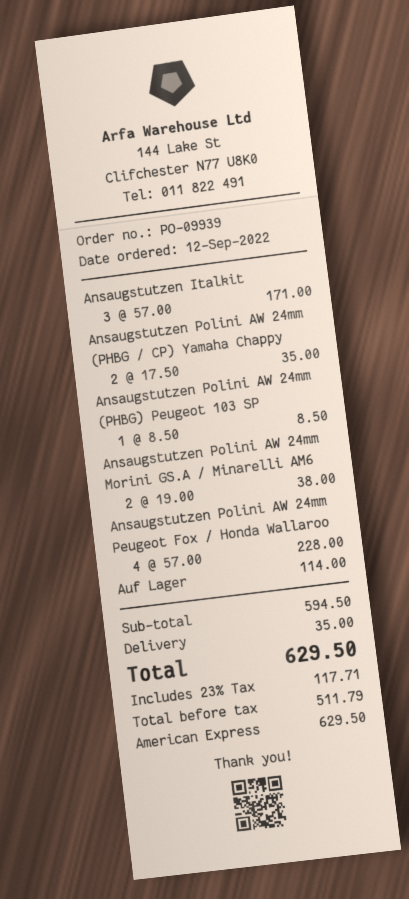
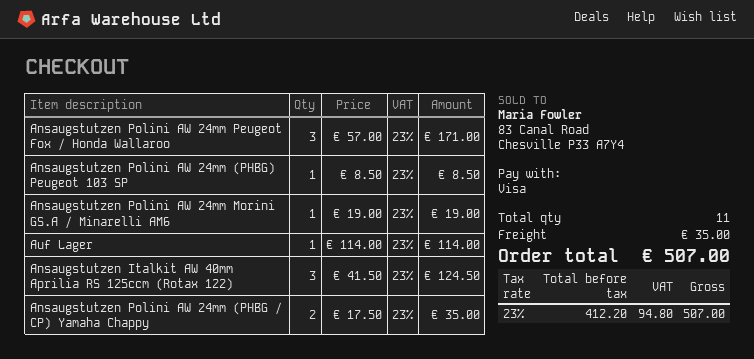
payment method: American Express -> Visa
Ansaugstutzen Italkit: 3 x 57.00 = 171.00 -> 3 x 41.50 = 124.50
Ansaugstutzen Polini AW 24mm Morini GS.A / Minarelli AM6: 2 x 19.00 = 38.00 -> 1 x 19.00 = 19.00
Ansaugstutzen Polini AW 24mm Peugeot Fox / Honda Wallaroo: 4 x 57.00 = 228.00 -> 3 x 57.00 = 171.00
net: 511.79 -> 412.20
tax: 23% = 117.71 -> 23% = 94.80
total: 629.50 -> 507.00

